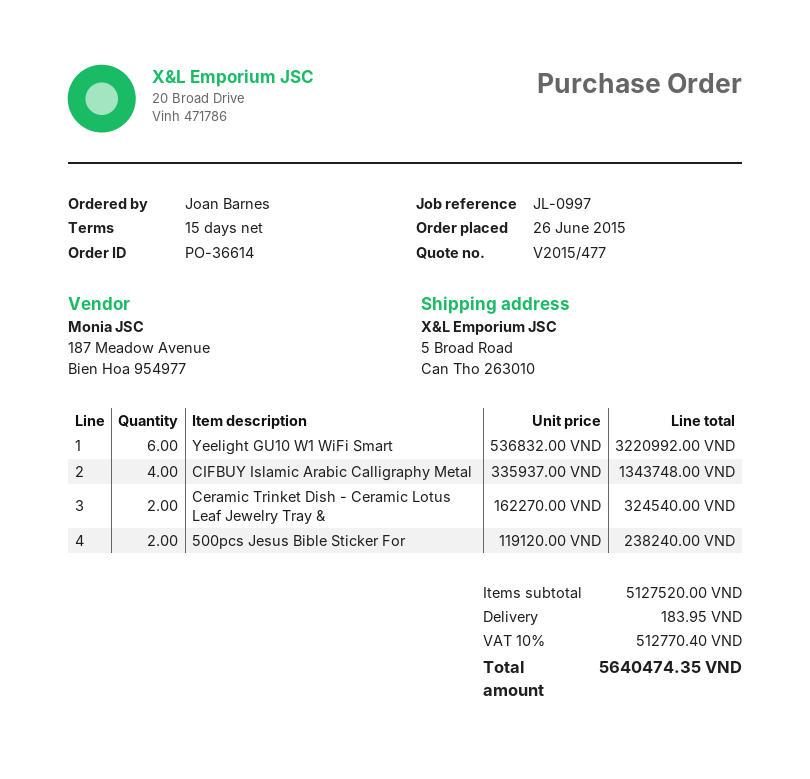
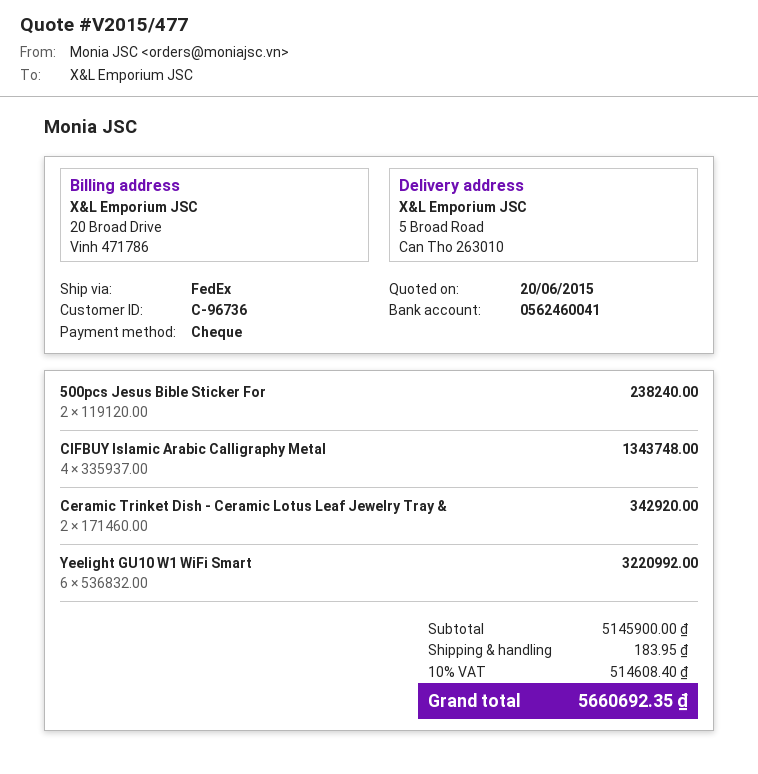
Ceramic Trinket Dish - Ceramic Lotus Leaf Jewelry Tray &: 2 x 162270.00 = 324540.00 -> 2 x 171460.00 = 342920.00
subtotal: 5127520.00 -> 5145900.00
tax: 10% = 512770.40 -> 10% = 514608.40
total: 5640474.35 -> 5660692.35

